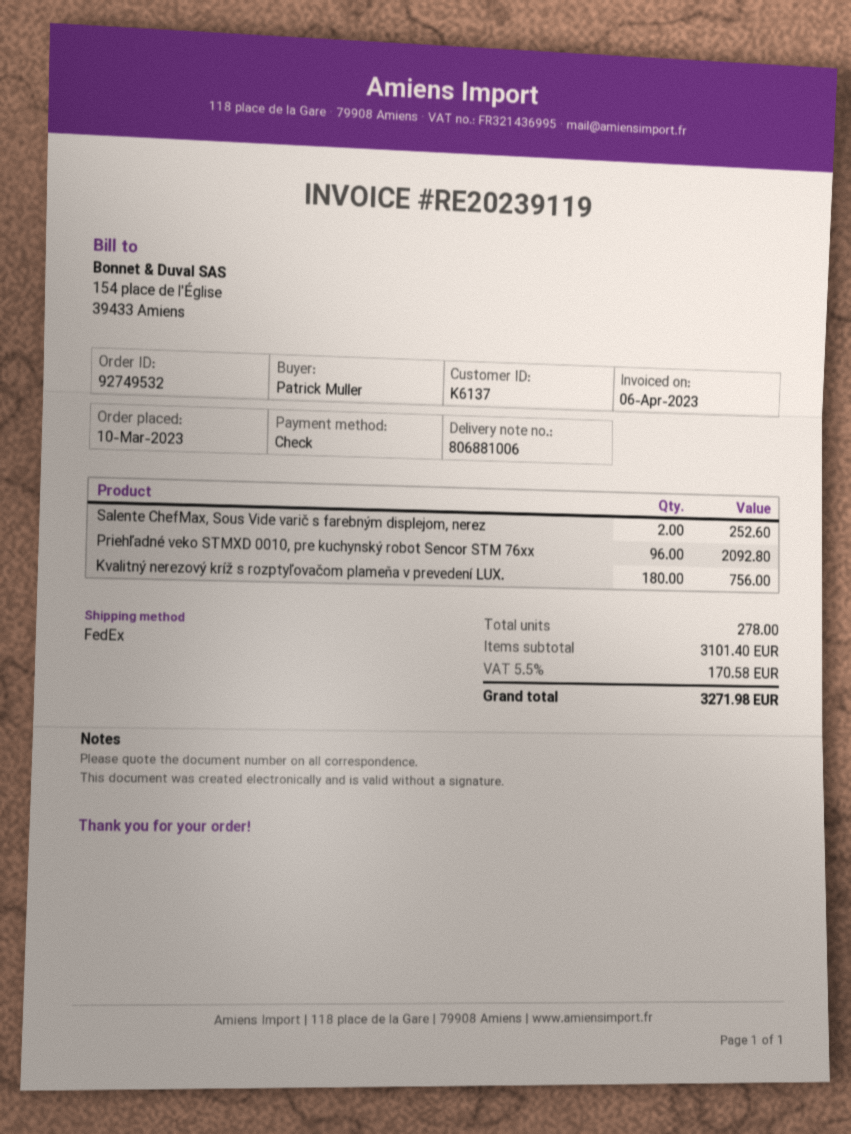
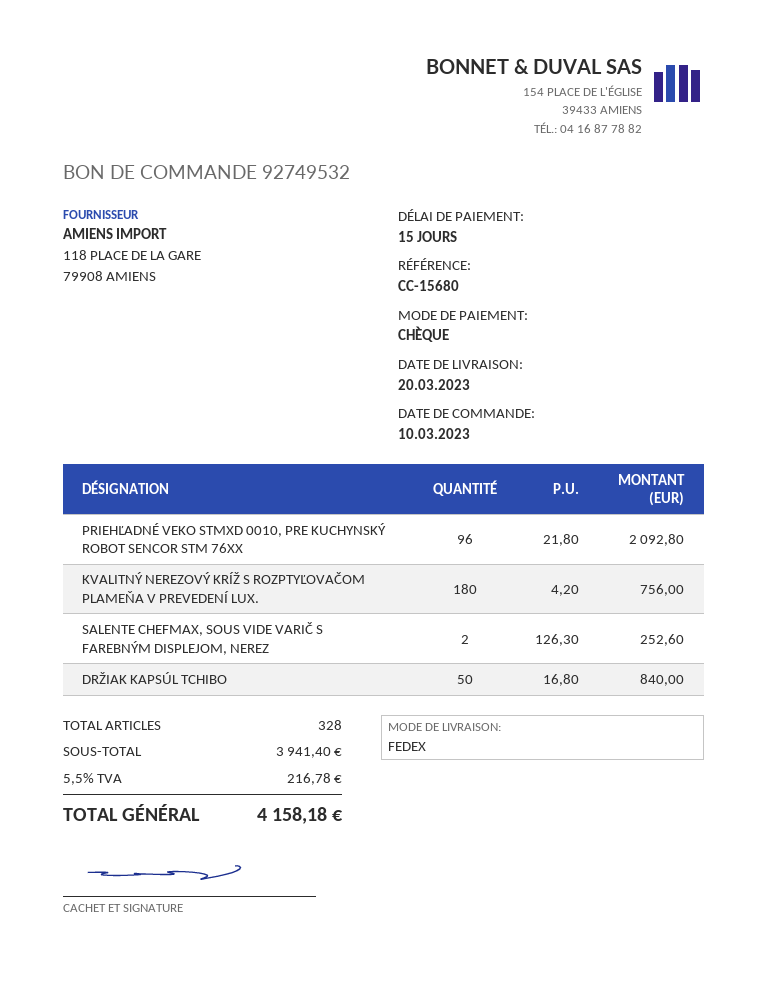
DRŽIAK KAPSÚL TCHIBO: none -> 50 for 840.00
total quantity: 278 -> 328
subtotal: 3101.40 -> 3941.40
tax: 5.5% = 170.58 -> 5.5% = 216.78
total: 3271.98 -> 4158.18

